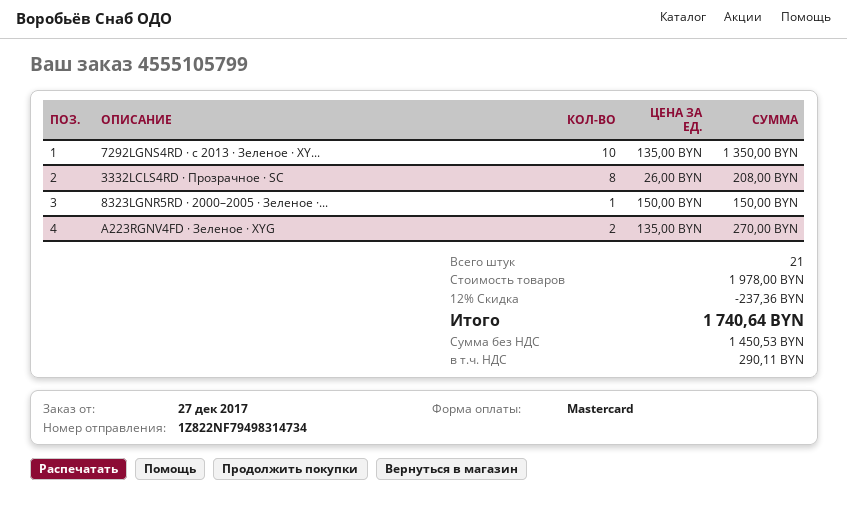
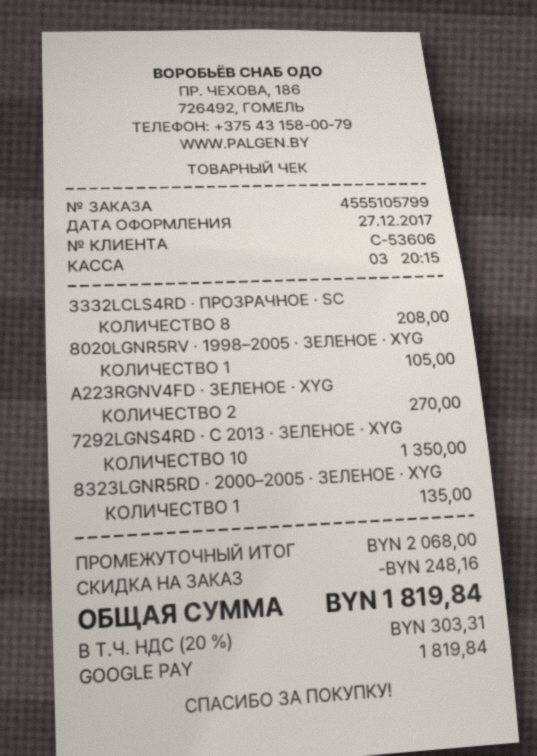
payment method: Mastercard -> Google Pay
8323LGNR5RD · 2000–2005 · Зеленое ·...: 1 for 150.00 -> 1 for 135.00
8020LGNR5RV · 1998–2005 · ЗЕЛЕНОЕ · XYG: none -> 1 for 105.00
subtotal: 1978.00 -> 2068.00
discount: 237.36 -> 248.16
tax: 290.11 -> 303.31
total: 1740.64 -> 1819.84

